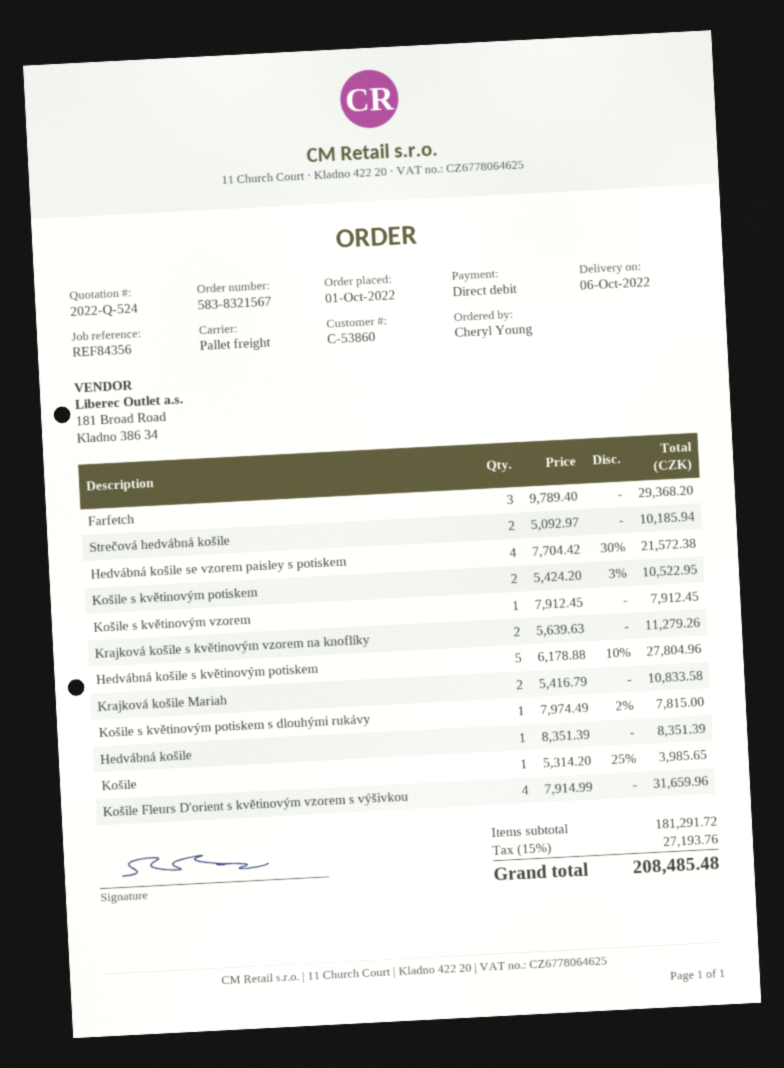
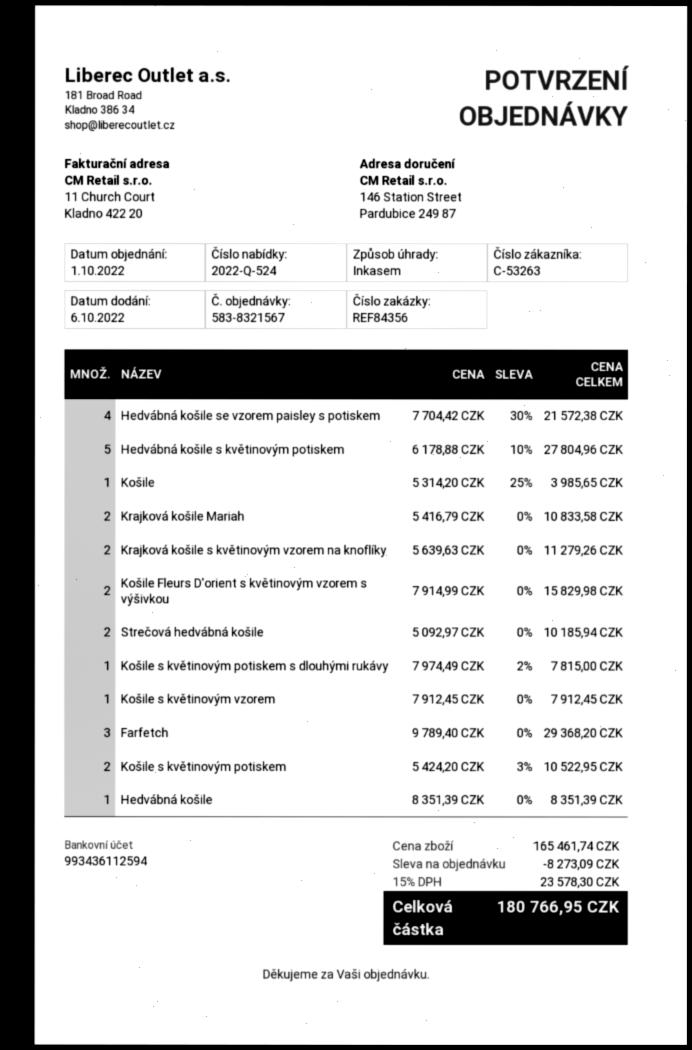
customer number: C-53860 -> C-53263
Košile Fleurs D'orient s květinovým vzorem s výšivkou: 4 x 7914.99 = 31659.96 -> 2 x 7914.99 = 15829.98
subtotal: 181291.72 -> 165461.74
discount: none -> 8273.09
tax: 15% = 27193.76 -> 15% = 23578.30
total: 208485.48 -> 180766.95

